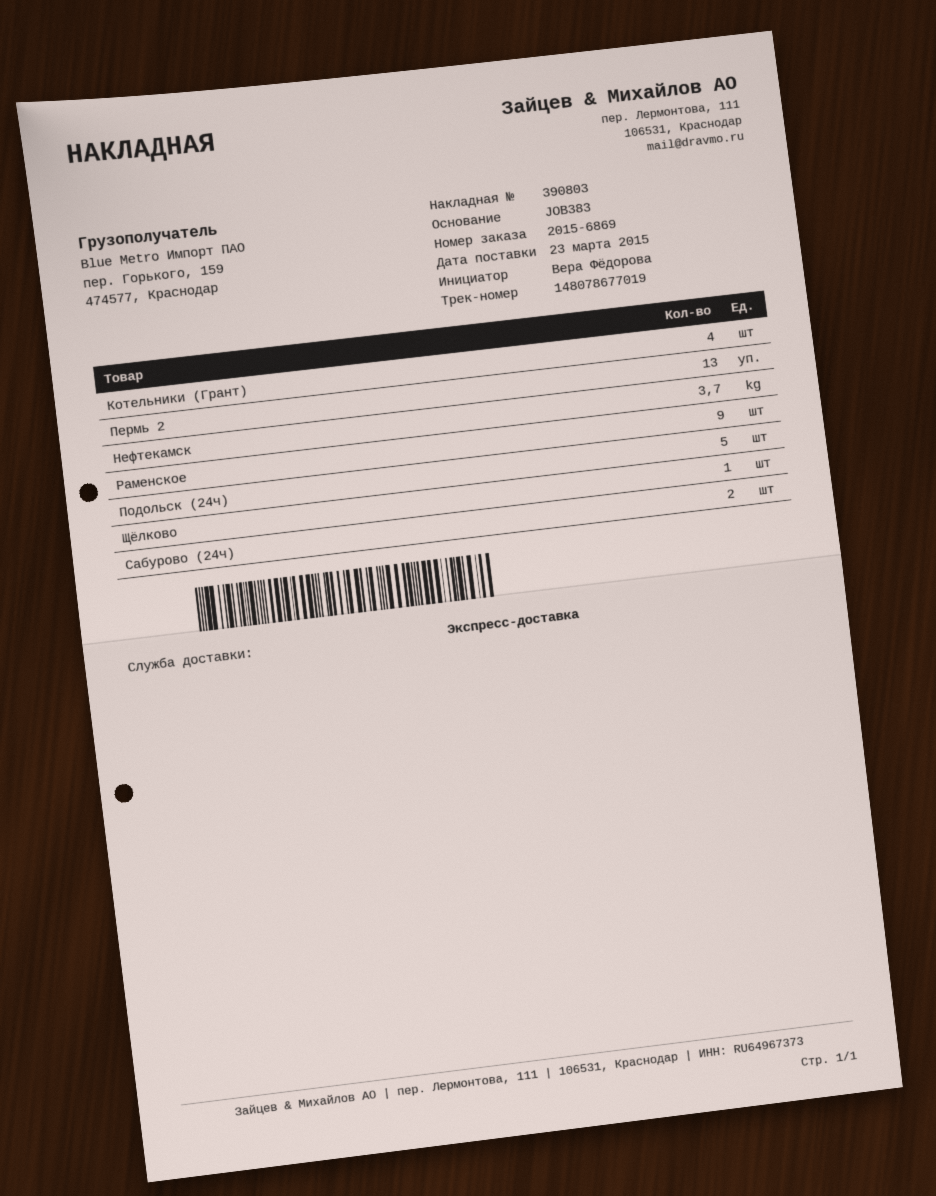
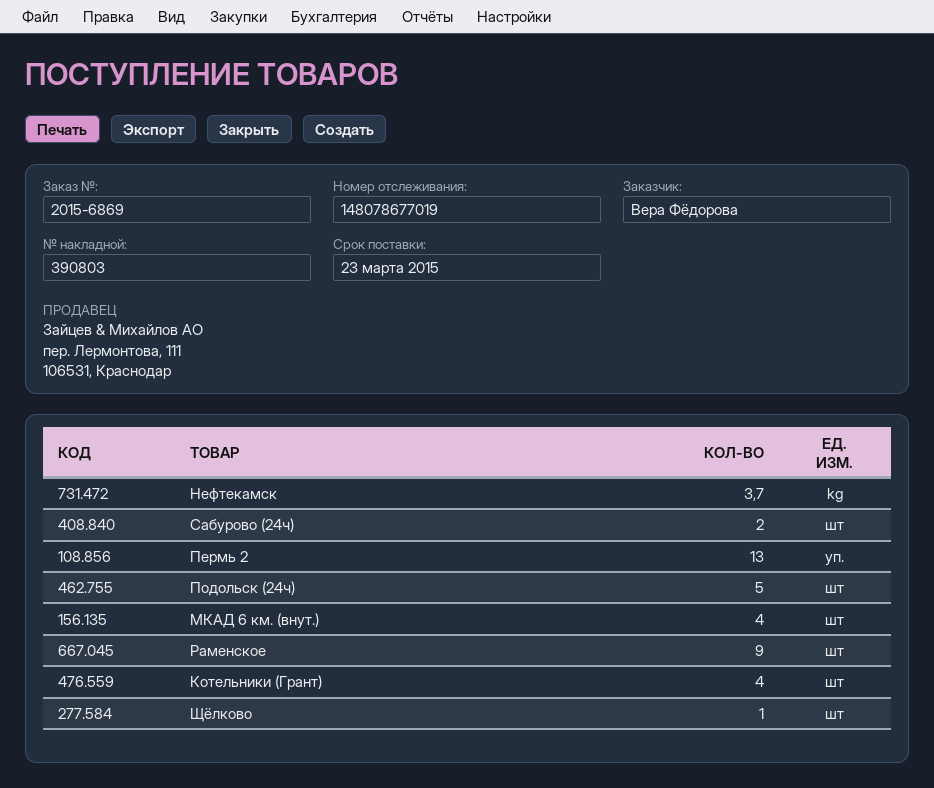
МКАД 6 км. (внут.): none -> 4

